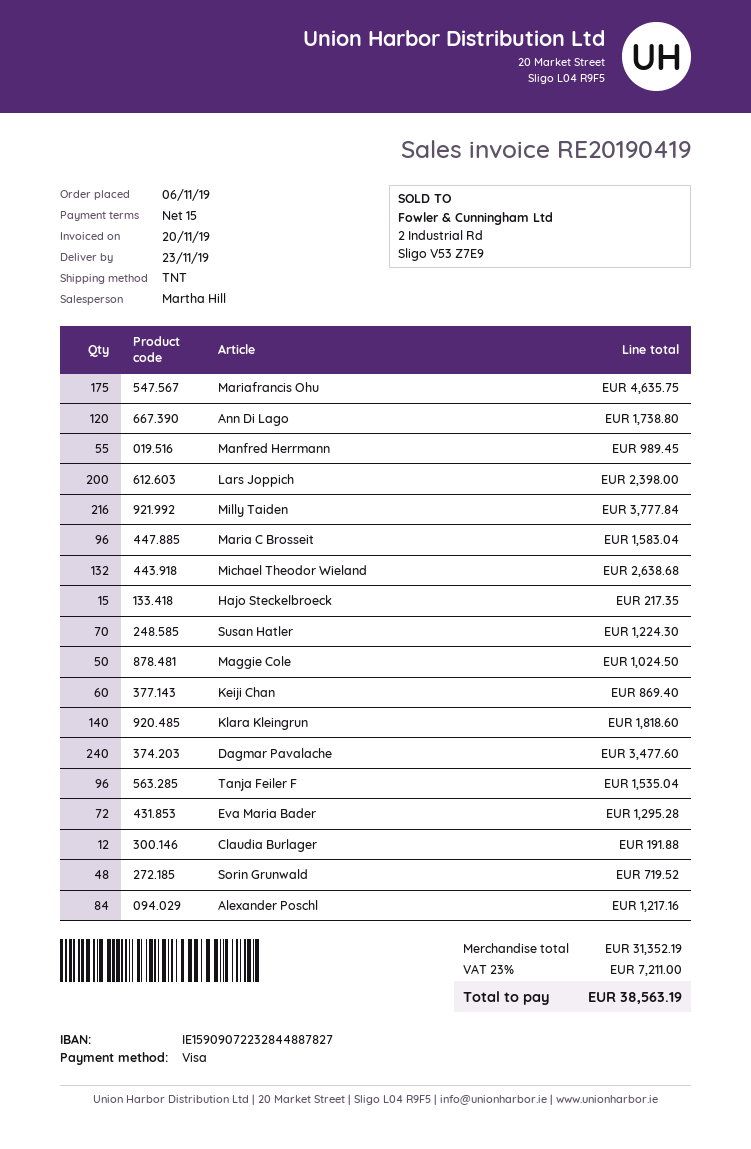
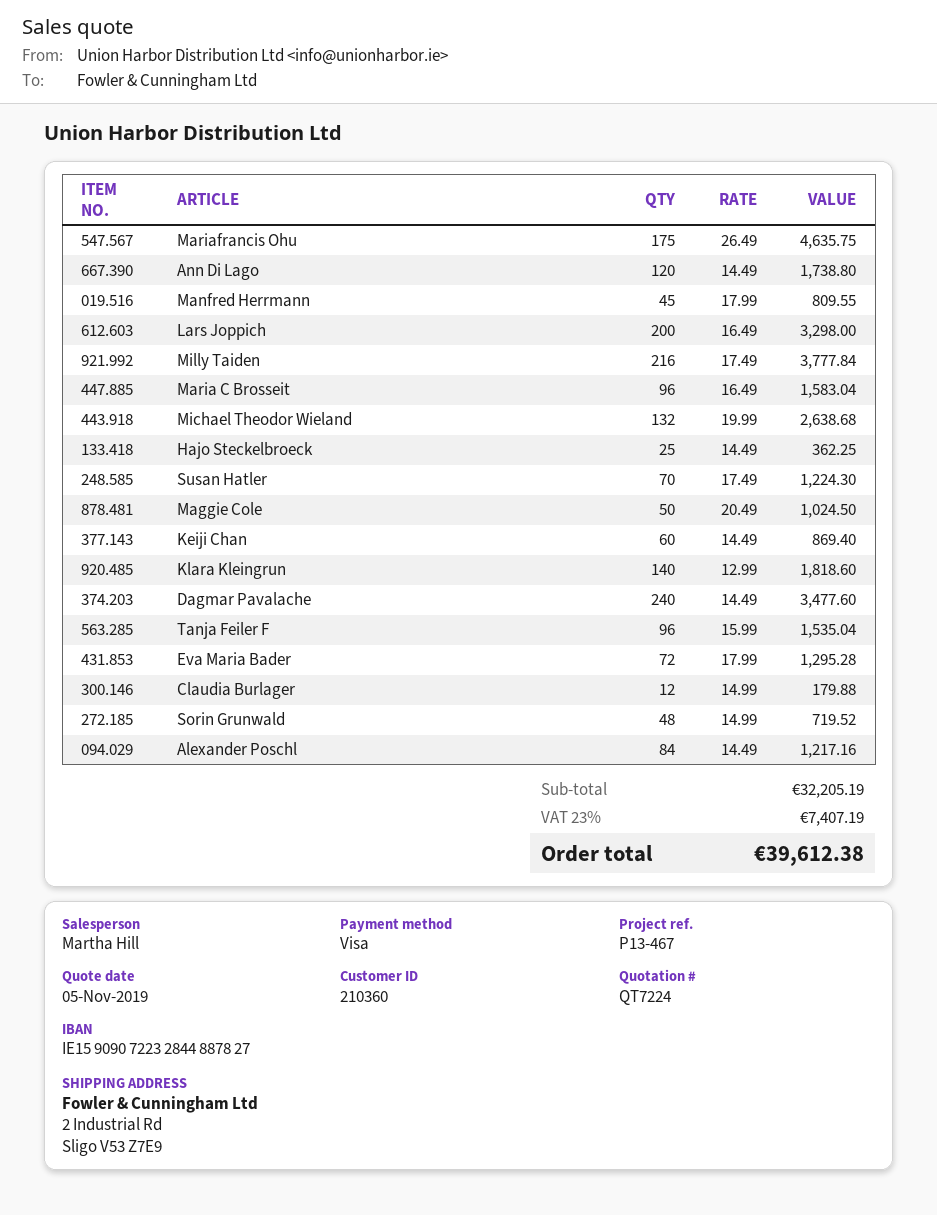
Manfred Herrmann: 55 for 989.45 -> 45 for 809.55
Lars Joppich: 200 for 2398.00 -> 200 for 3298.00
Hajo Steckelbroeck: 15 for 217.35 -> 25 for 362.25
Claudia Burlager: 12 for 191.88 -> 12 for 179.88
subtotal: 31352.19 -> 32205.19
tax: 23% = 7211.00 -> 23% = 7407.19
total: 38563.19 -> 39612.38

